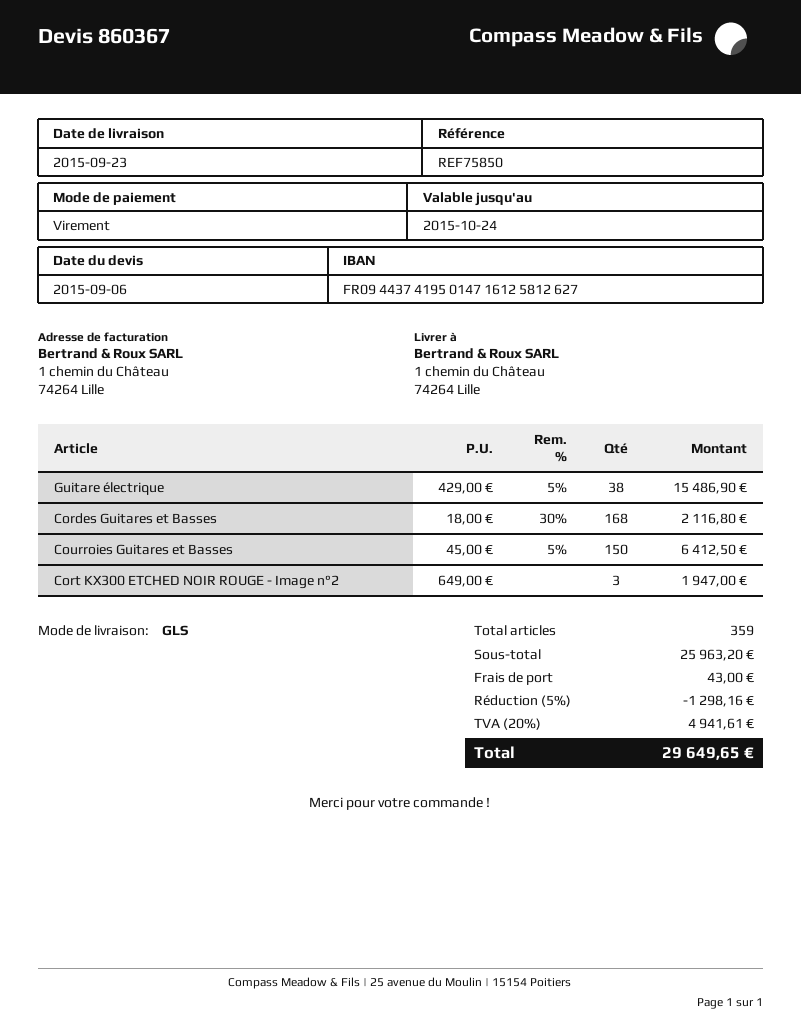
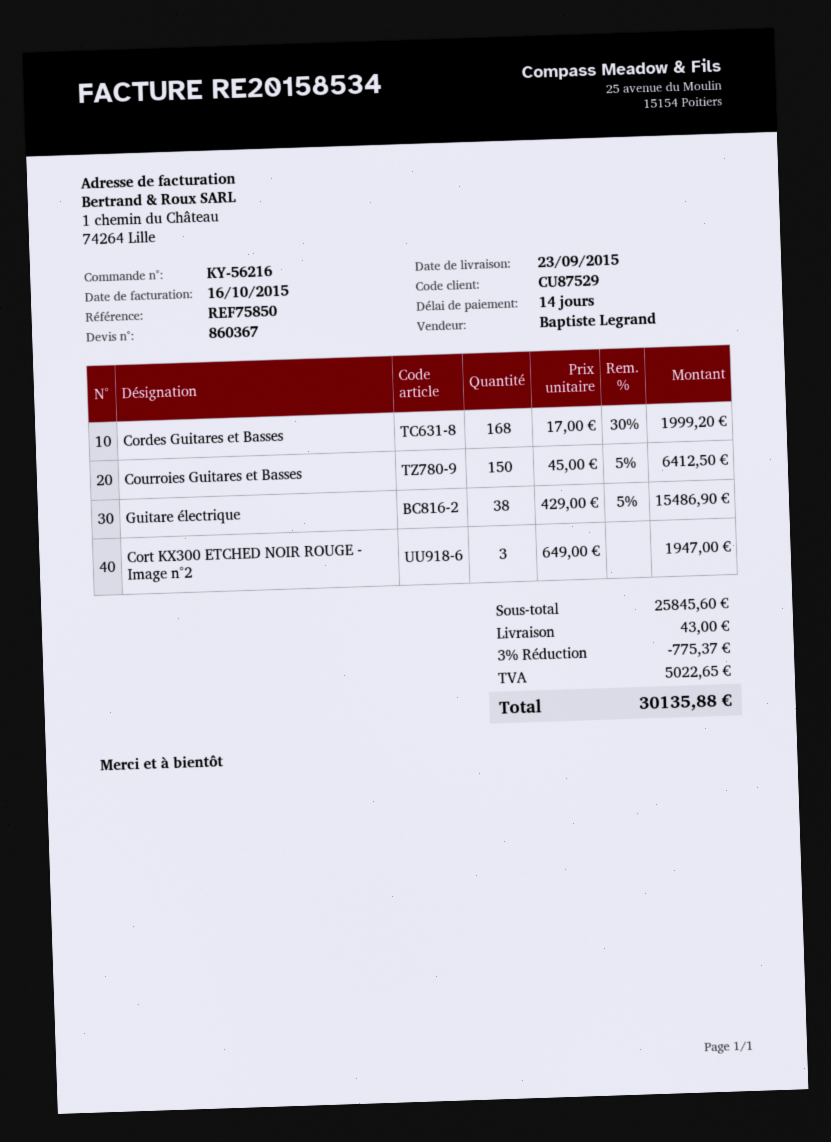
Cordes Guitares et Basses: 168 x 18.00 - 30% = 2116.80 -> 168 x 17.00 - 30% = 1999.20
subtotal: 25963.20 -> 25845.60
discount: 5% = 1298.16 -> 3% = 775.37
tax: 4941.61 -> 5022.65
total: 29649.65 -> 30135.88

